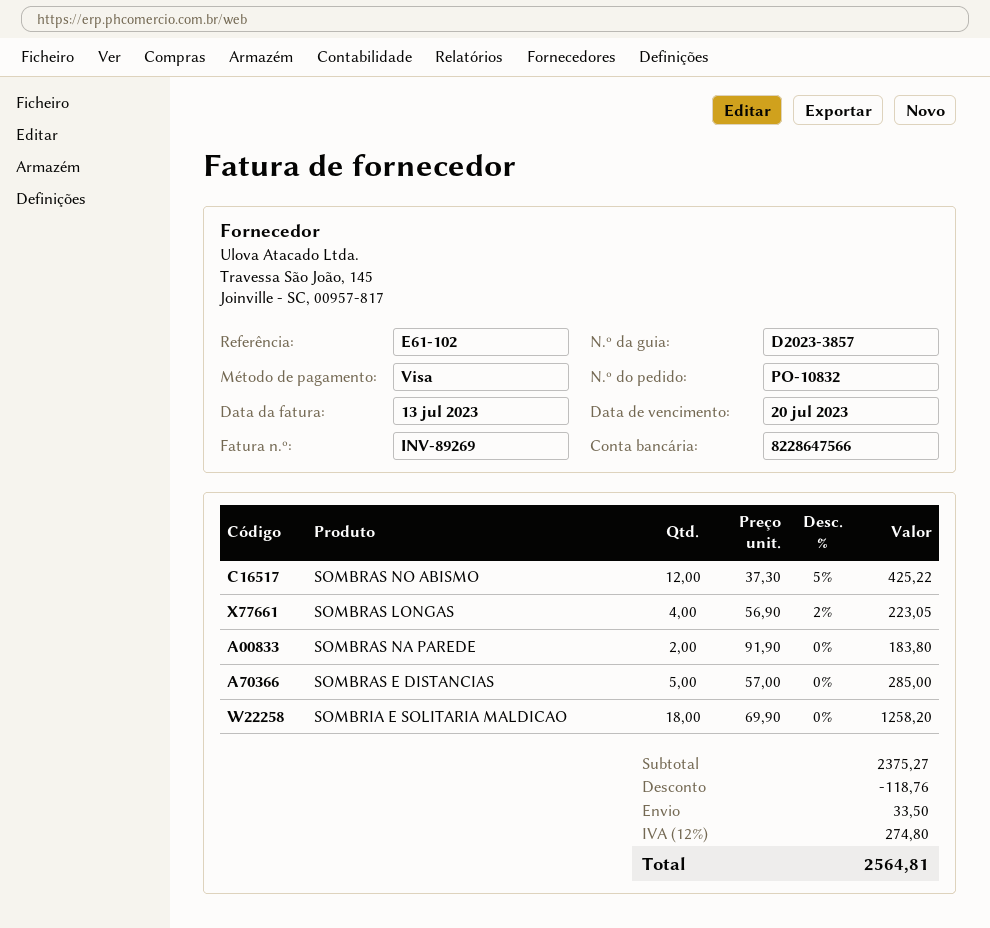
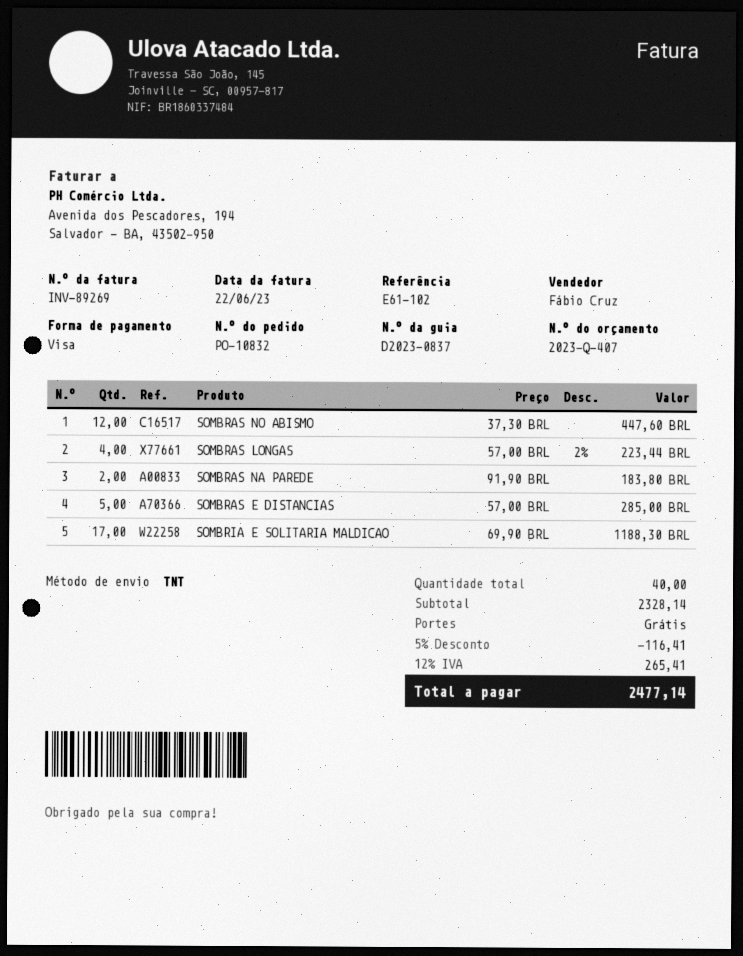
delivery note number: D2023-3857 -> D2023-0837
invoice date: 2023-07-13 -> 2023-06-22
SOMBRAS NO ABISMO: 12 x 37.30 - 5% = 425.22 -> 12 x 37.30 = 447.60
SOMBRAS LONGAS: 4 x 56.90 - 2% = 223.05 -> 4 x 57.00 - 2% = 223.44
SOMBRIA E SOLITARIA MALDICAO: 18 x 69.90 = 1258.20 -> 17 x 69.90 = 1188.30
subtotal: 2375.27 -> 2328.14
discount: 118.76 -> 116.41
shipping: 33.50 -> 0.00
tax: 12% = 274.80 -> 12% = 265.41
total: 2564.81 -> 2477.14

